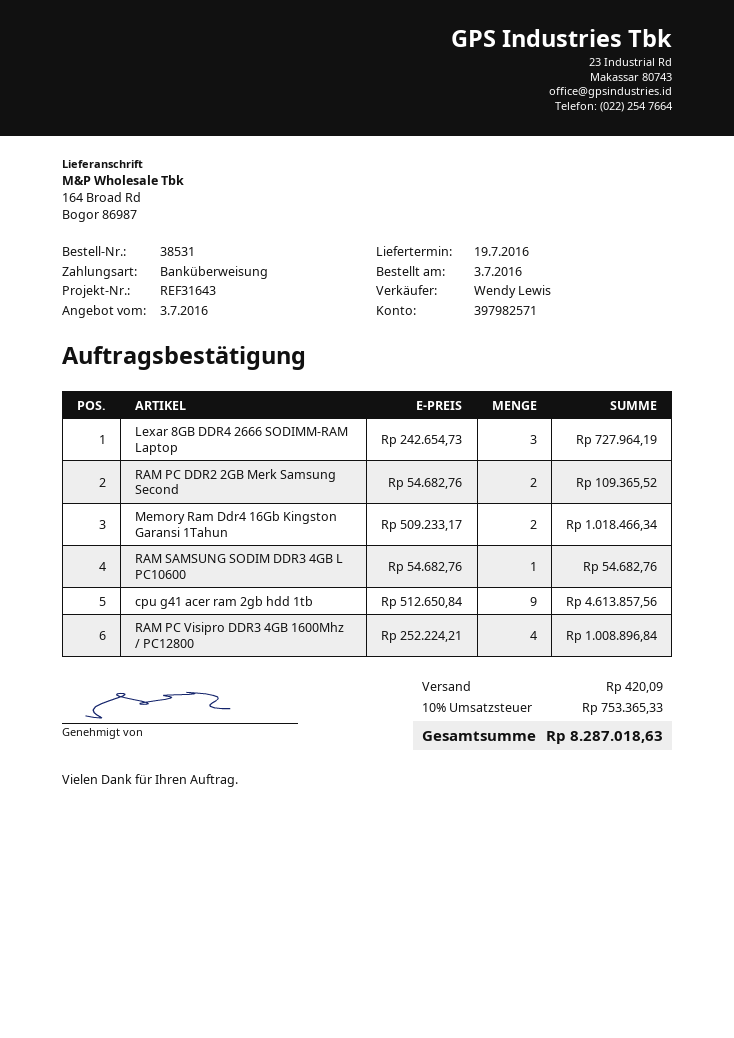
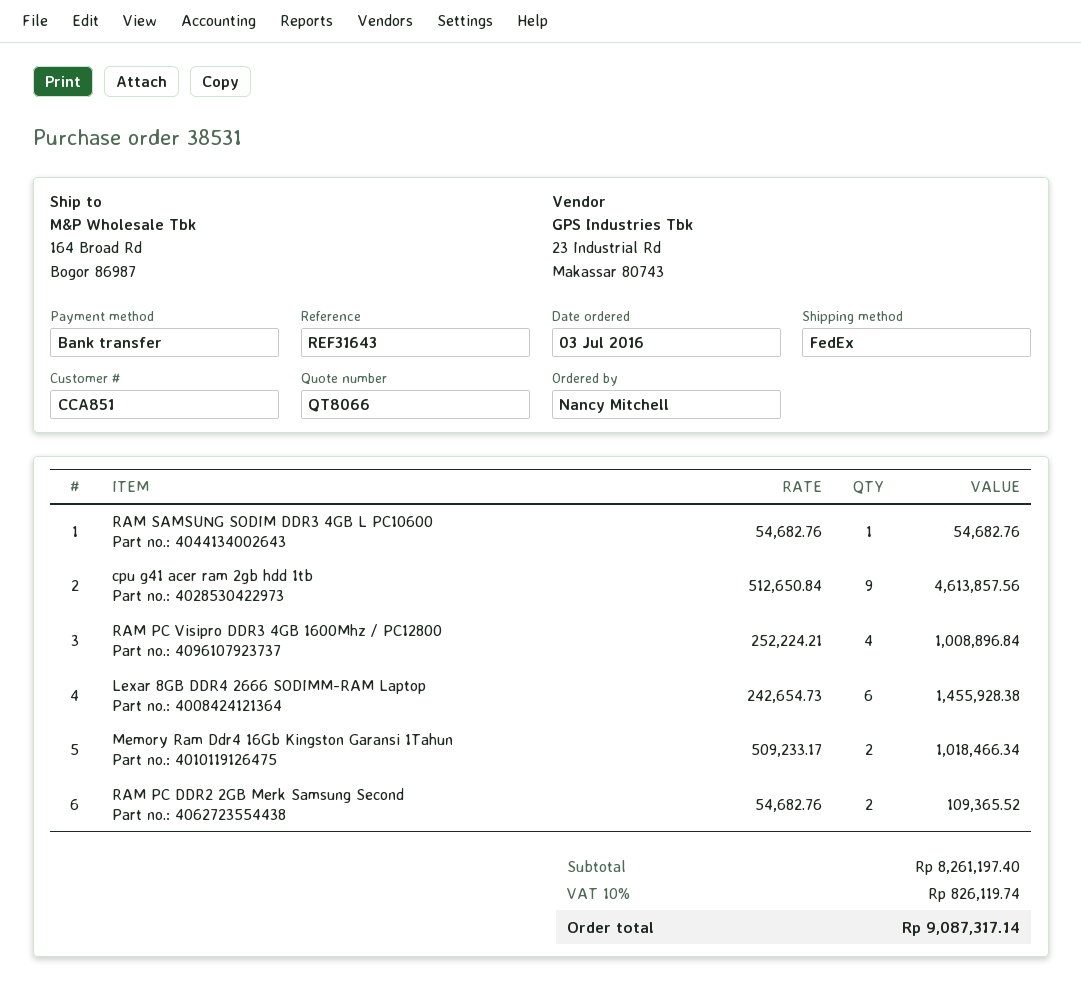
Lexar 8GB DDR4 2666 SODIMM-RAM Laptop: 3 x 242654.73 = 727964.19 -> 6 x 242654.73 = 1455928.38
shipping: 420.09 -> none
tax: 10% = 753365.33 -> 10% = 826119.74
total: 8287018.63 -> 9087317.14

